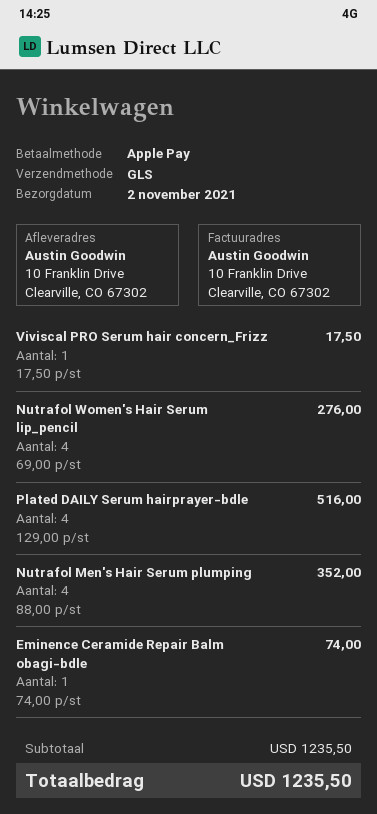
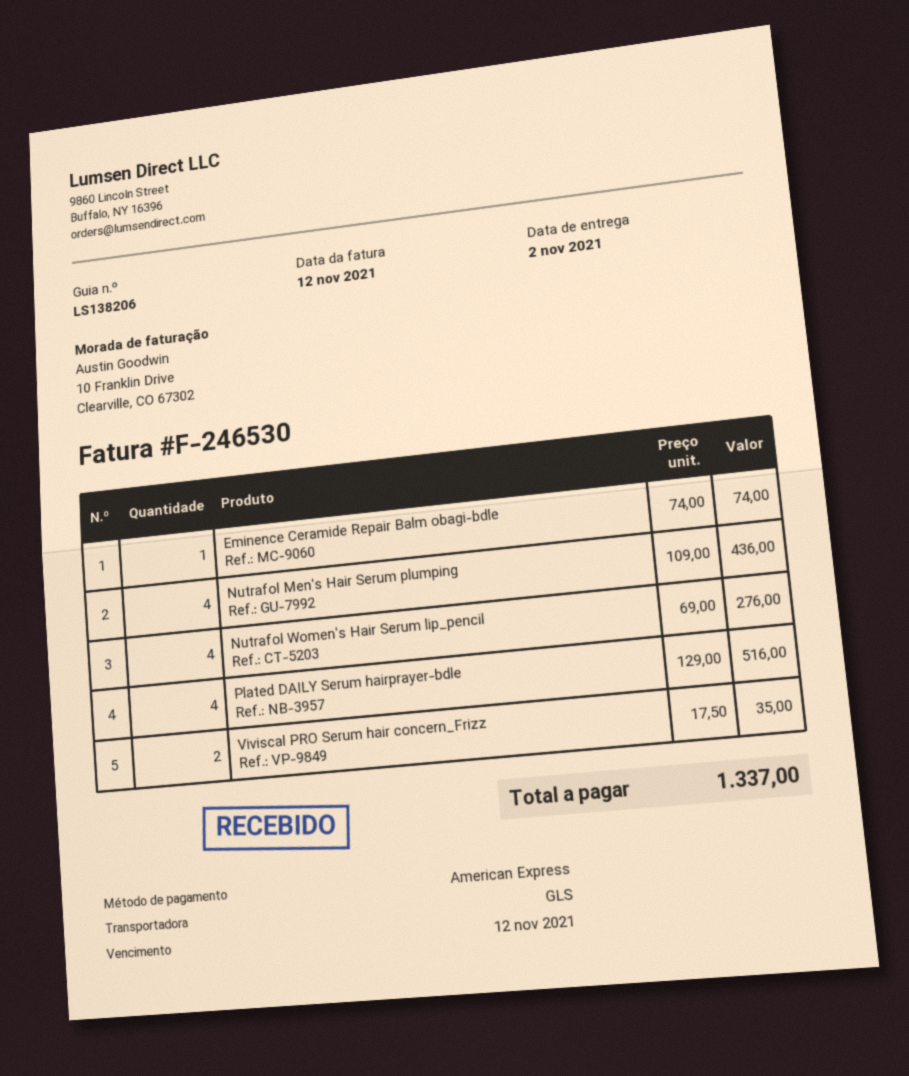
payment method: Apple Pay -> American Express
Viviscal PRO Serum hair concern_Frizz: 1 x 17.50 = 17.50 -> 2 x 17.50 = 35.00
Nutrafol Men's Hair Serum plumping: 4 x 88.00 = 352.00 -> 4 x 109.00 = 436.00
total: 1235.50 -> 1337.00

